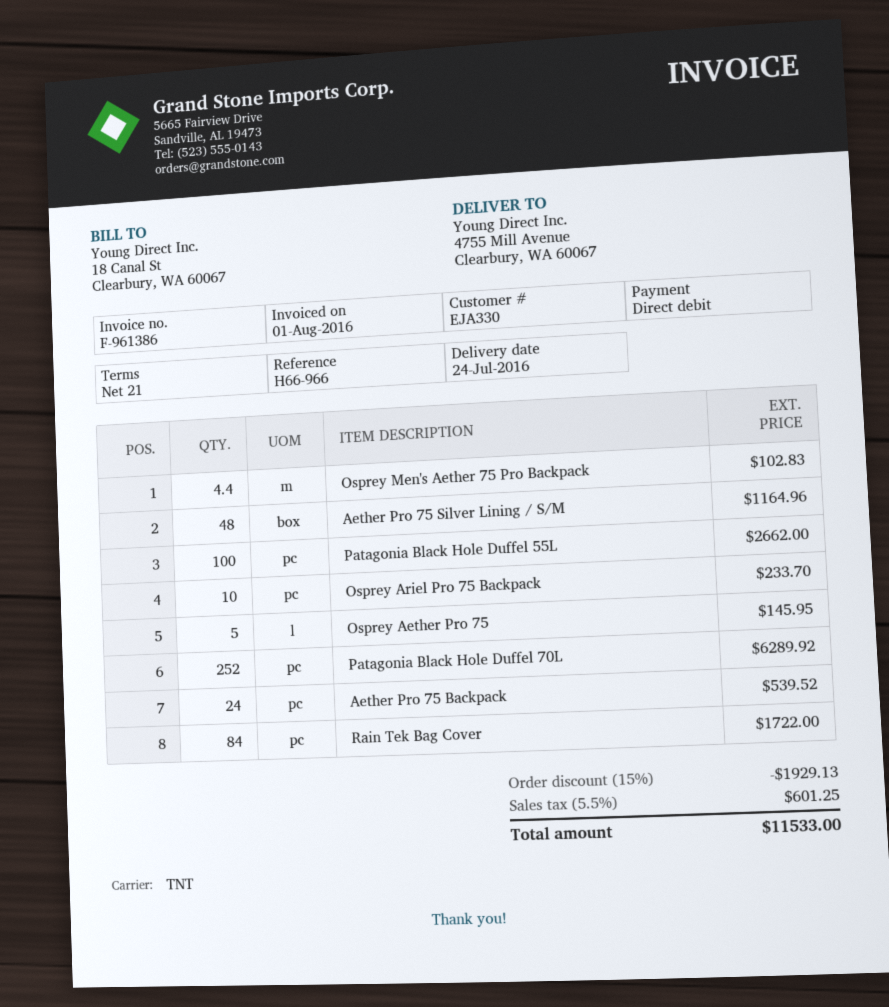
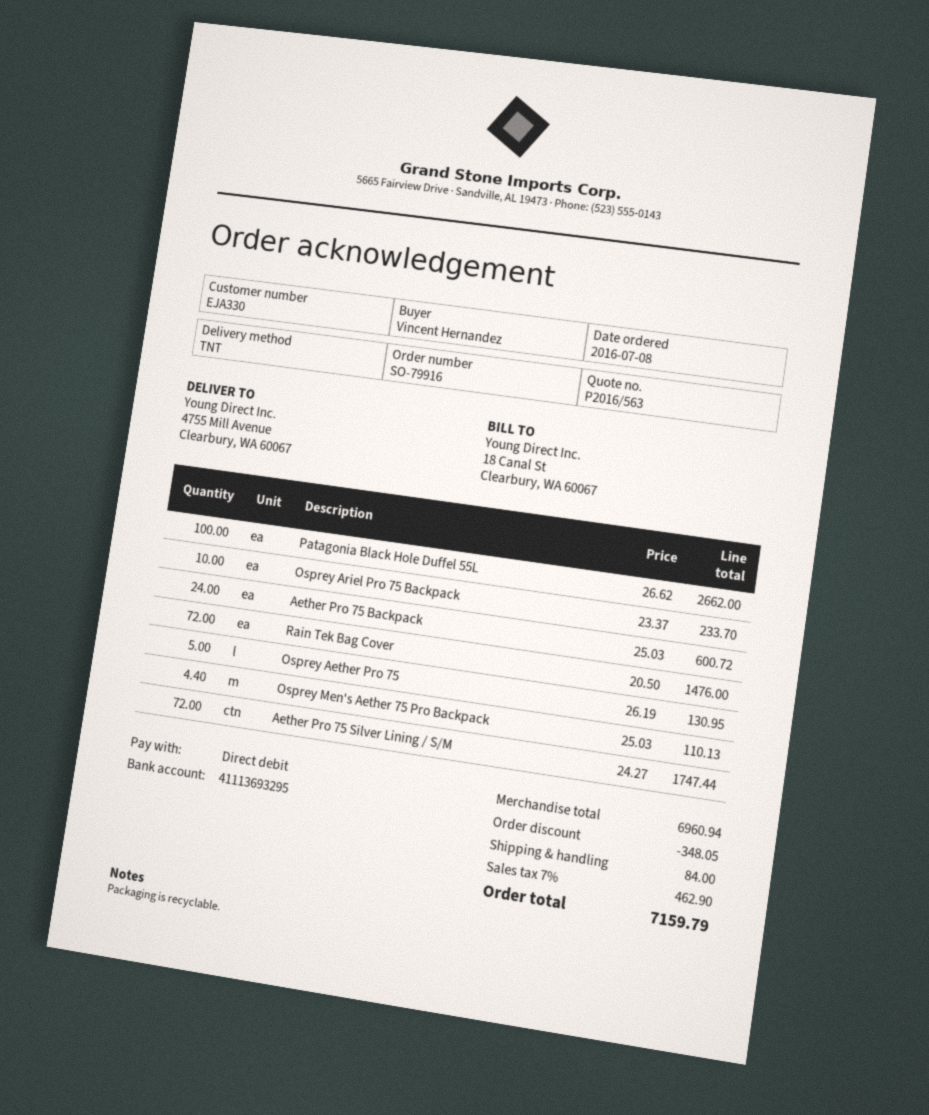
Osprey Men's Aether 75 Pro Backpack: 4.4 for 102.83 -> 4.4 for 110.13
Aether Pro 75 Silver Lining / S/M: 48 for 1164.96 -> 72 for 1747.44
Osprey Aether Pro 75: 5 for 145.95 -> 5 for 130.95
Patagonia Black Hole Duffel 70L: 252 for 6289.92 -> none
Aether Pro 75 Backpack: 24 for 539.52 -> 24 for 600.72
Rain Tek Bag Cover: 84 for 1722.00 -> 72 for 1476.00
discount: 1929.13 -> 348.05
shipping: none -> 84.00
tax: 5.5% = 601.25 -> 7% = 462.90
total: 11533.00 -> 7159.79

